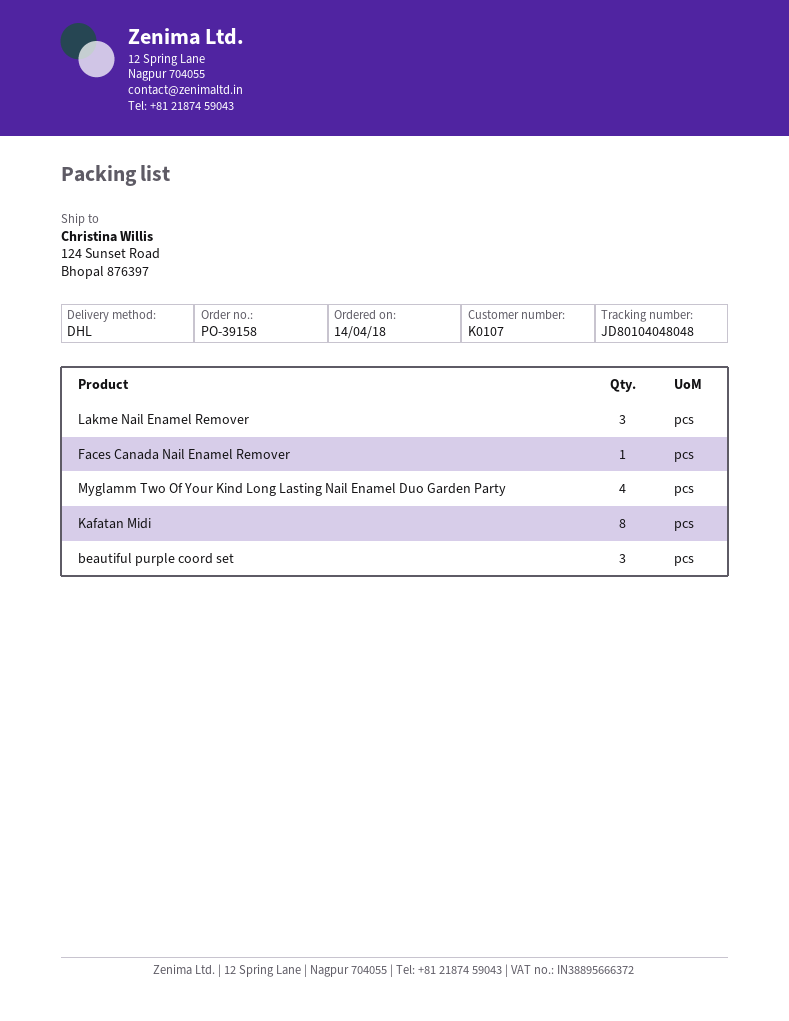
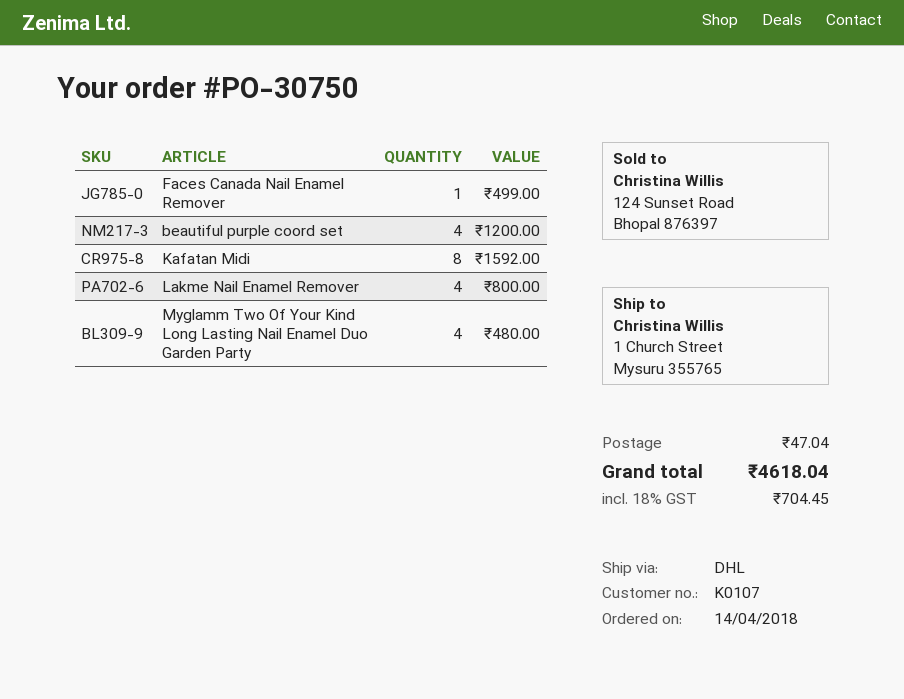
order number: PO-39158 -> PO-30750
ship to: 124 Sunset Road, Bhopal 876397 -> 1 Church Street, Mysuru 355765
Lakme Nail Enamel Remover: 3 -> 4
beautiful purple coord set: 3 -> 4

